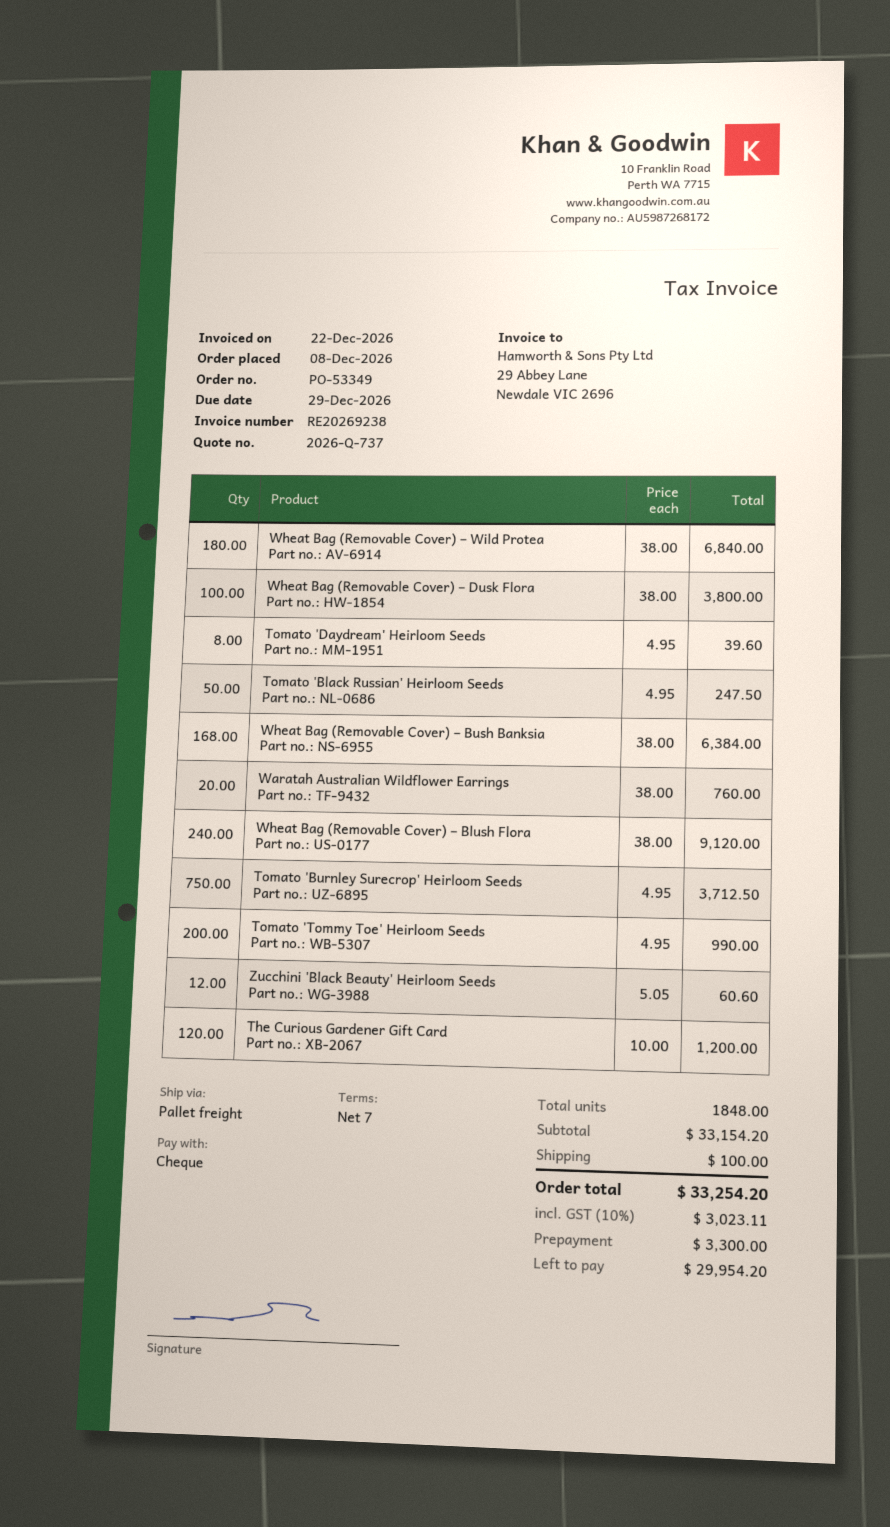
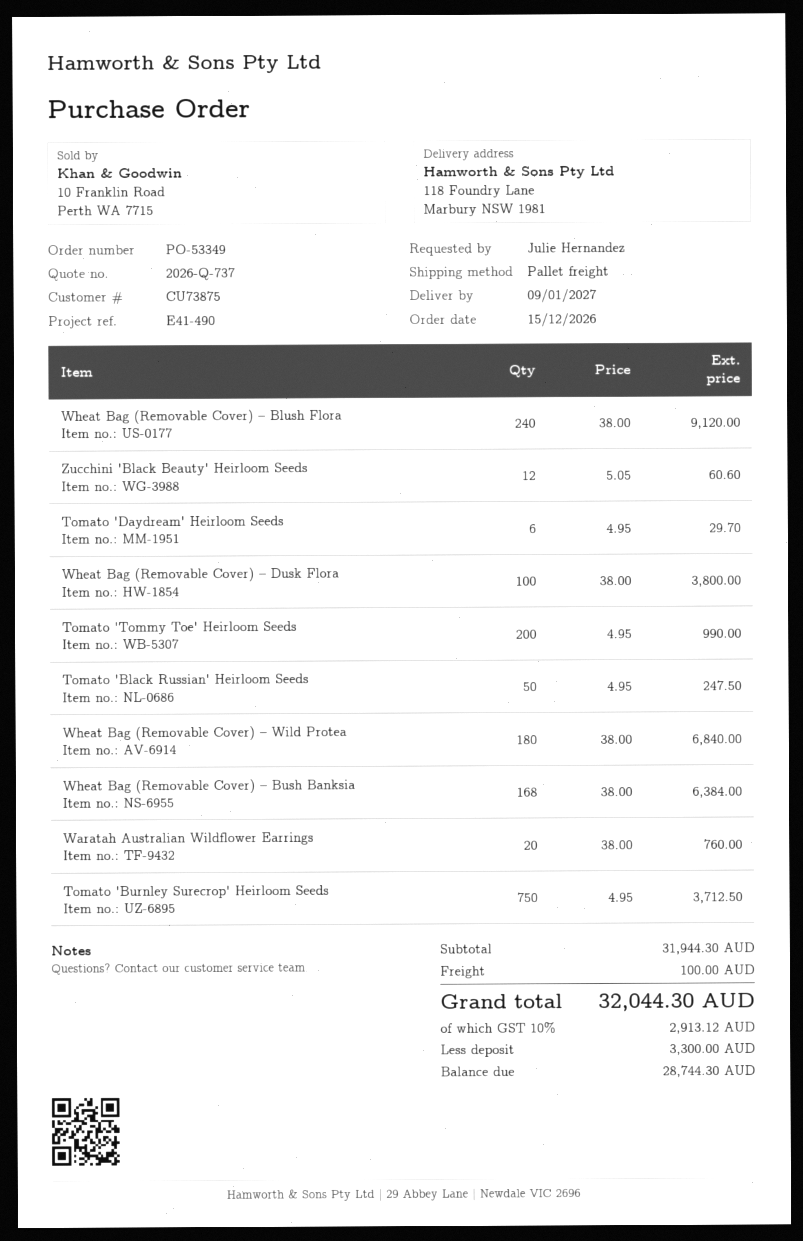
order date: 2026-12-08 -> 2026-12-15
Tomato 'Daydream' Heirloom Seeds: 8 x 4.95 = 39.60 -> 6 x 4.95 = 29.70
The Curious Gardener Gift Card: 120 x 10.00 = 1200.00 -> none
subtotal: 33154.20 -> 31944.30
tax: 10% = 3023.11 -> 10% = 2913.12
total: 33254.20 -> 32044.30
balance: 29954.20 -> 28744.30

